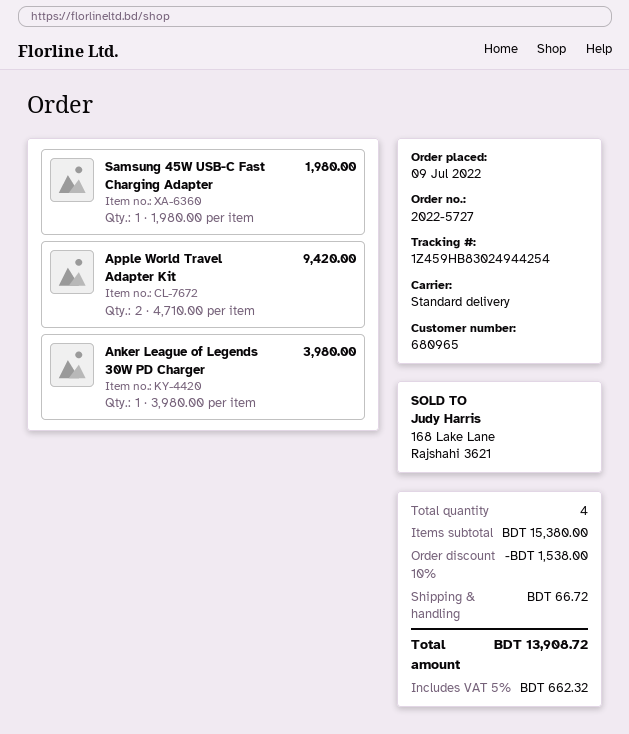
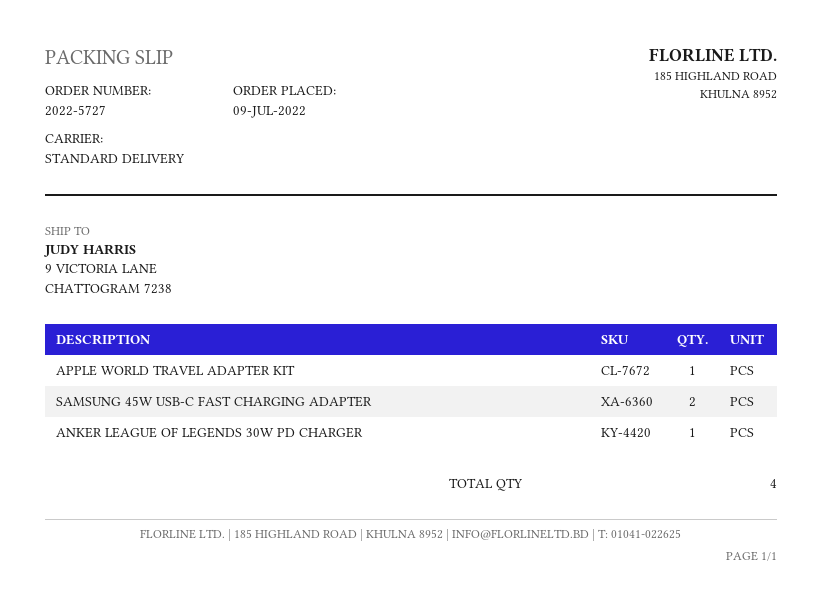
Samsung 45W USB-C Fast Charging Adapter: 1 -> 2
Apple World Travel Adapter Kit: 2 -> 1

